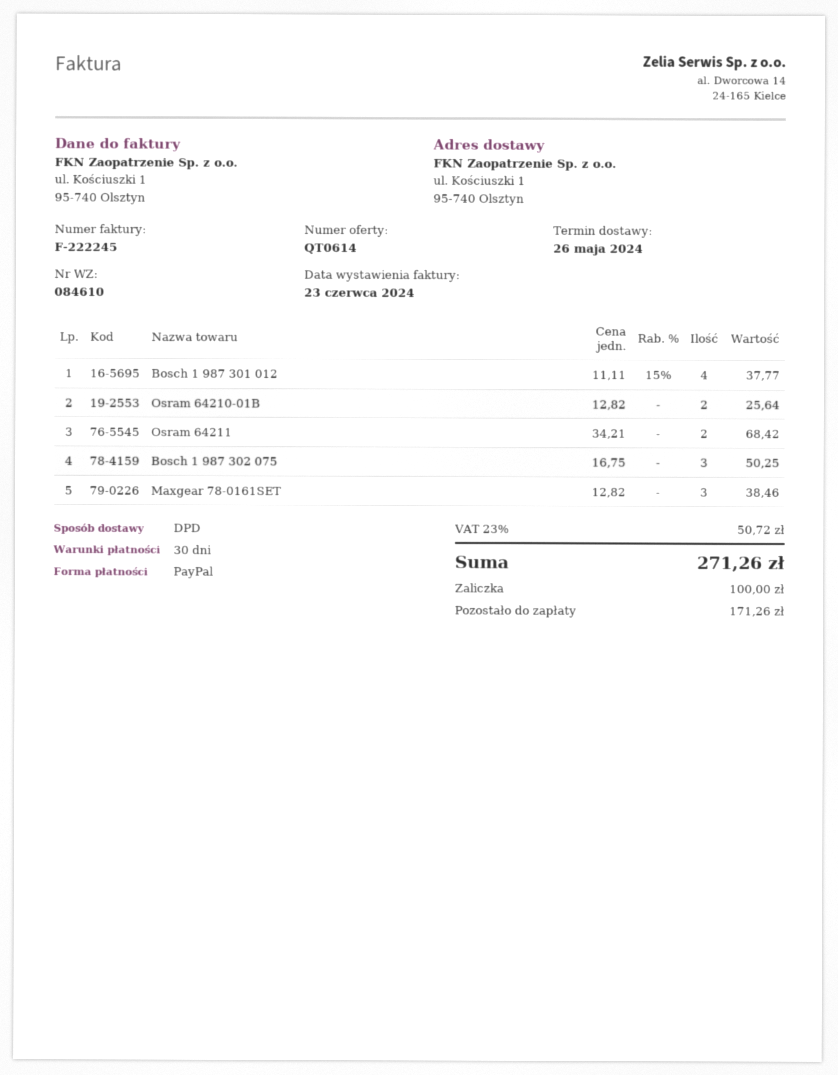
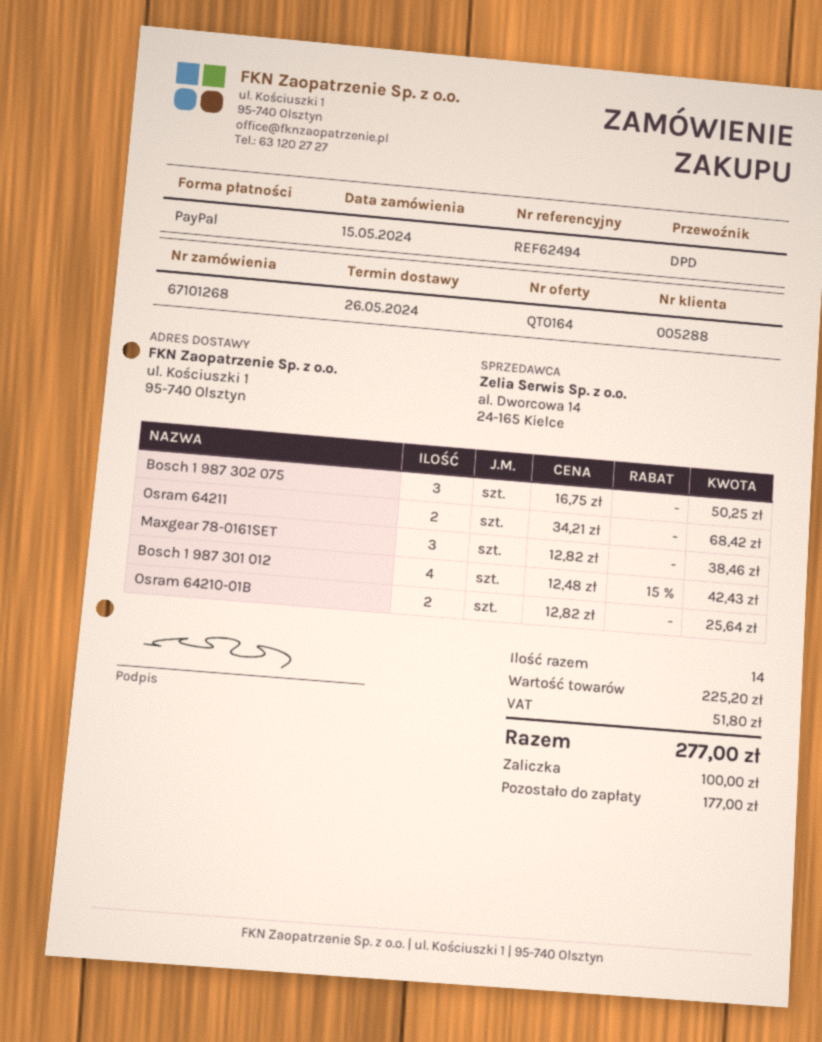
quote number: QT0614 -> QT0164
Bosch 1 987 301 012: 4 x 11.11 - 15% = 37.77 -> 4 x 12.48 - 15% = 42.43
tax: 50.72 -> 51.80
total: 271.26 -> 277.00
balance: 171.26 -> 177.00

